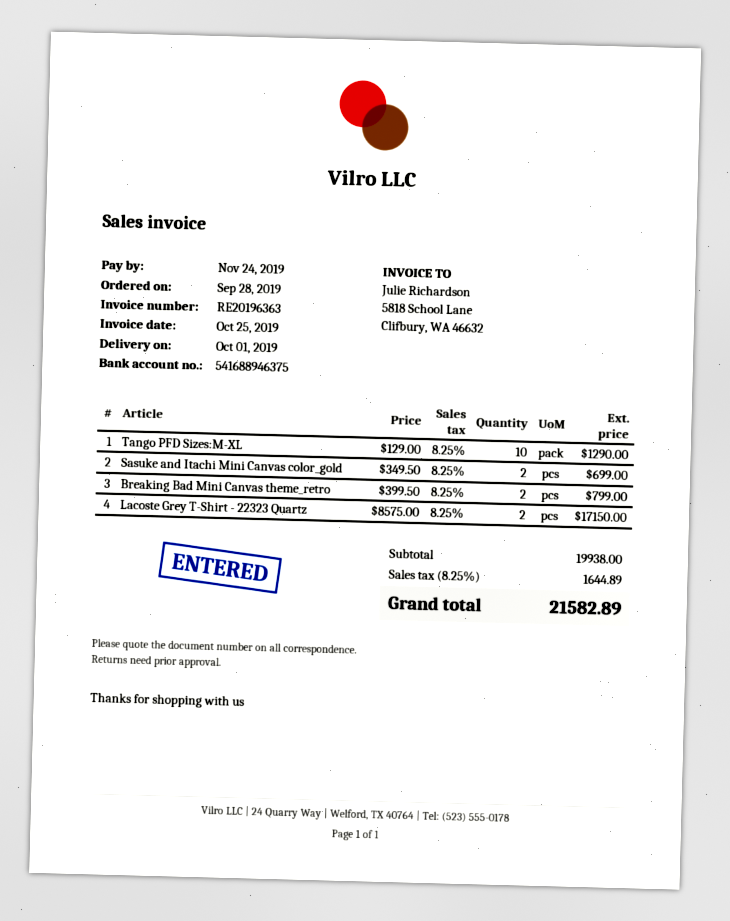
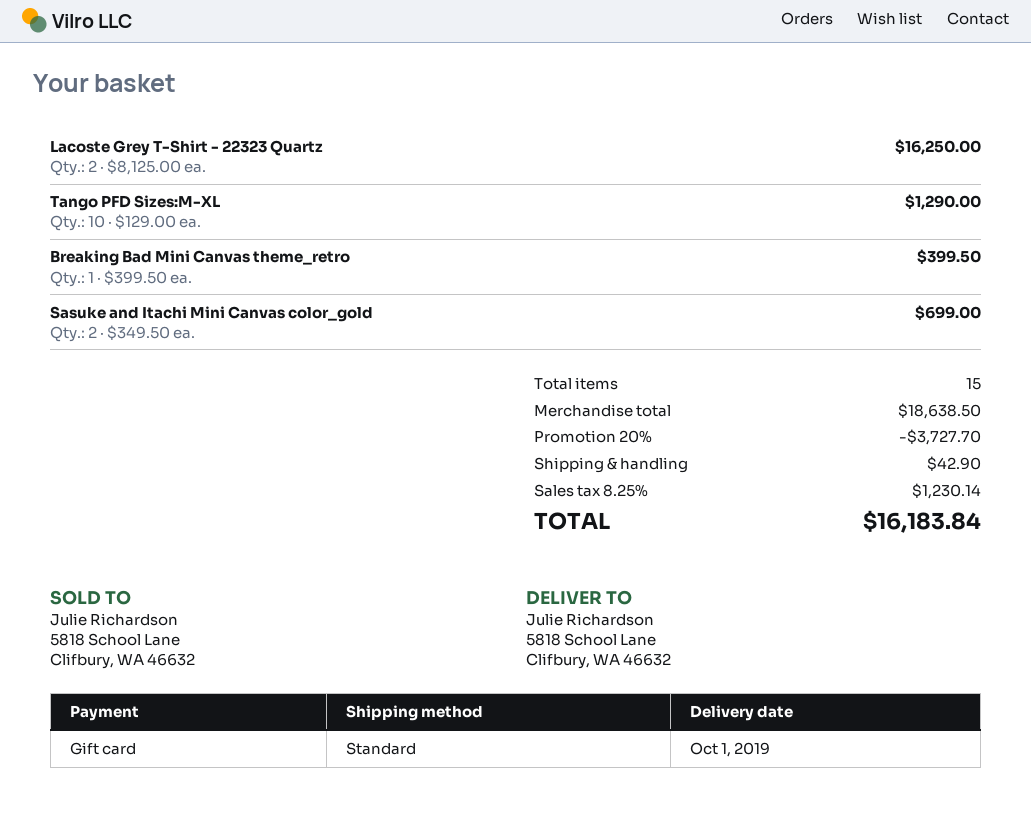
Breaking Bad Mini Canvas theme_retro: 2 x 399.50 = 799.00 -> 1 x 399.50 = 399.50
Lacoste Grey T-Shirt - 22323 Quartz: 2 x 8575.00 = 17150.00 -> 2 x 8125.00 = 16250.00
subtotal: 19938.00 -> 18638.50
discount: none -> 20% = 3727.70
shipping: none -> 42.90
tax: 8.25% = 1644.89 -> 8.25% = 1230.14
total: 21582.89 -> 16183.84

